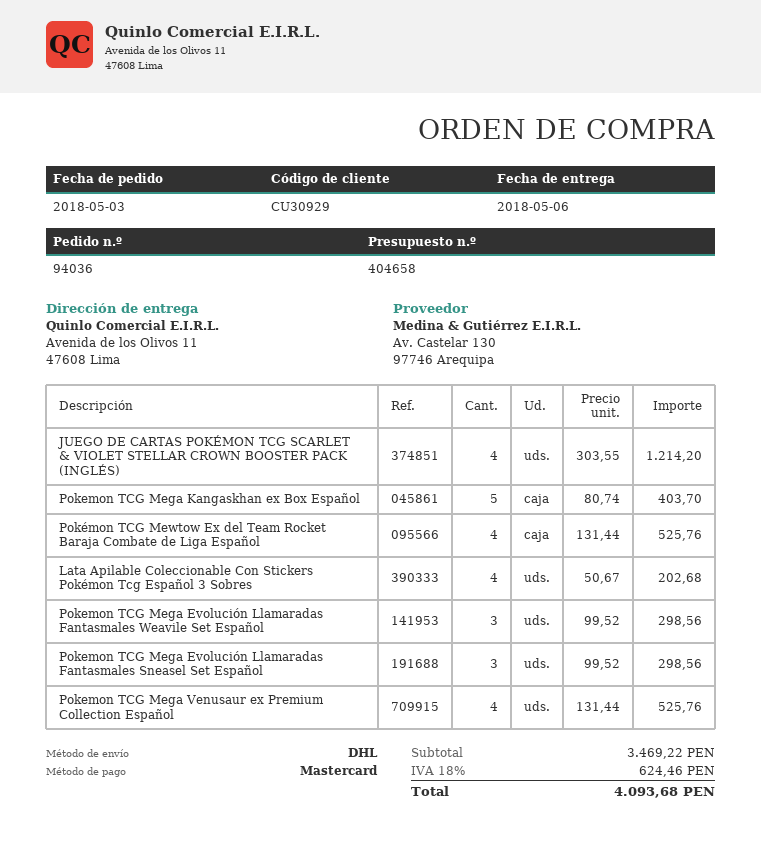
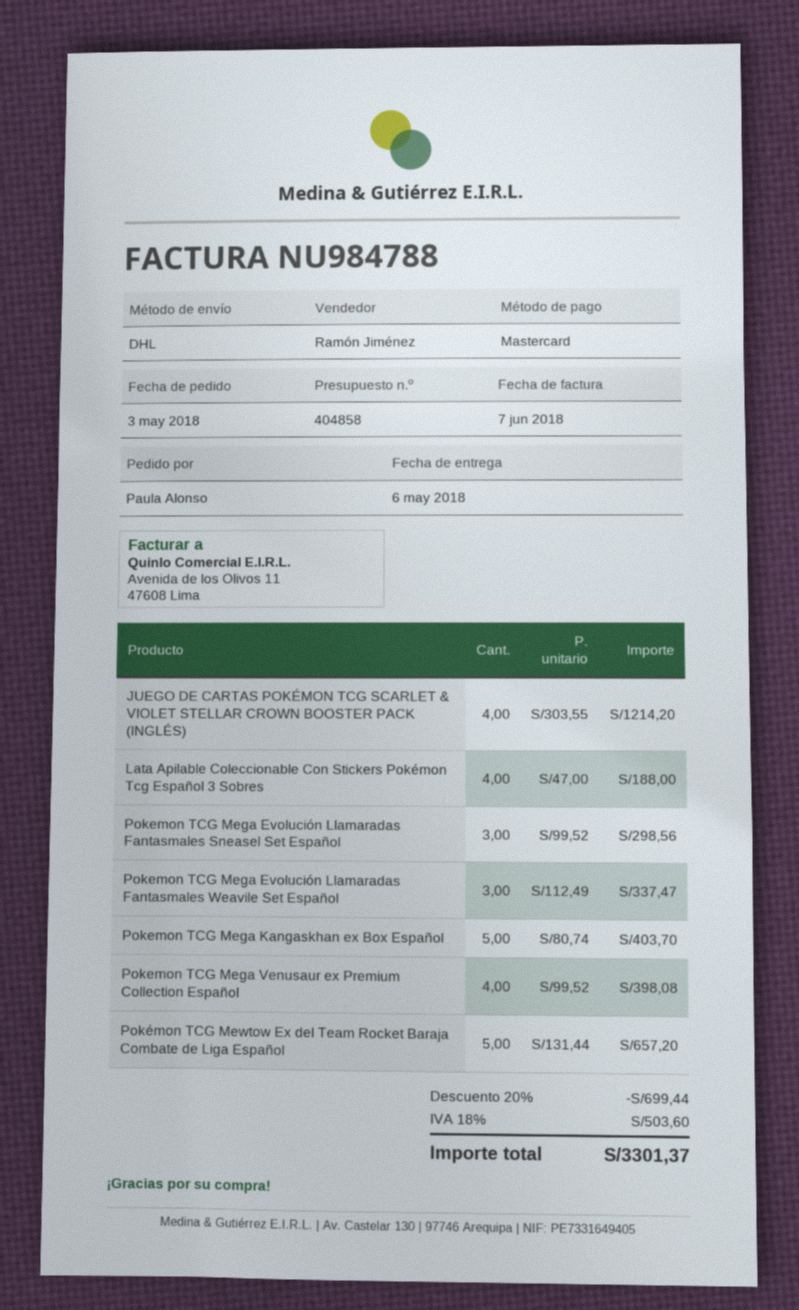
quote number: 404658 -> 404858
Pokémon TCG Mewtow Ex del Team Rocket Baraja Combate de Liga Español: 4 x 131.44 = 525.76 -> 5 x 131.44 = 657.20
Lata Apilable Coleccionable Con Stickers Pokémon Tcg Español 3 Sobres: 4 x 50.67 = 202.68 -> 4 x 47.00 = 188.00
Pokemon TCG Mega Evolución Llamaradas Fantasmales Weavile Set Español: 3 x 99.52 = 298.56 -> 3 x 112.49 = 337.47
Pokemon TCG Mega Venusaur ex Premium Collection Español: 4 x 131.44 = 525.76 -> 4 x 99.52 = 398.08
discount: none -> 20% = 699.44
tax: 18% = 624.46 -> 18% = 503.60
total: 4093.68 -> 3301.37

